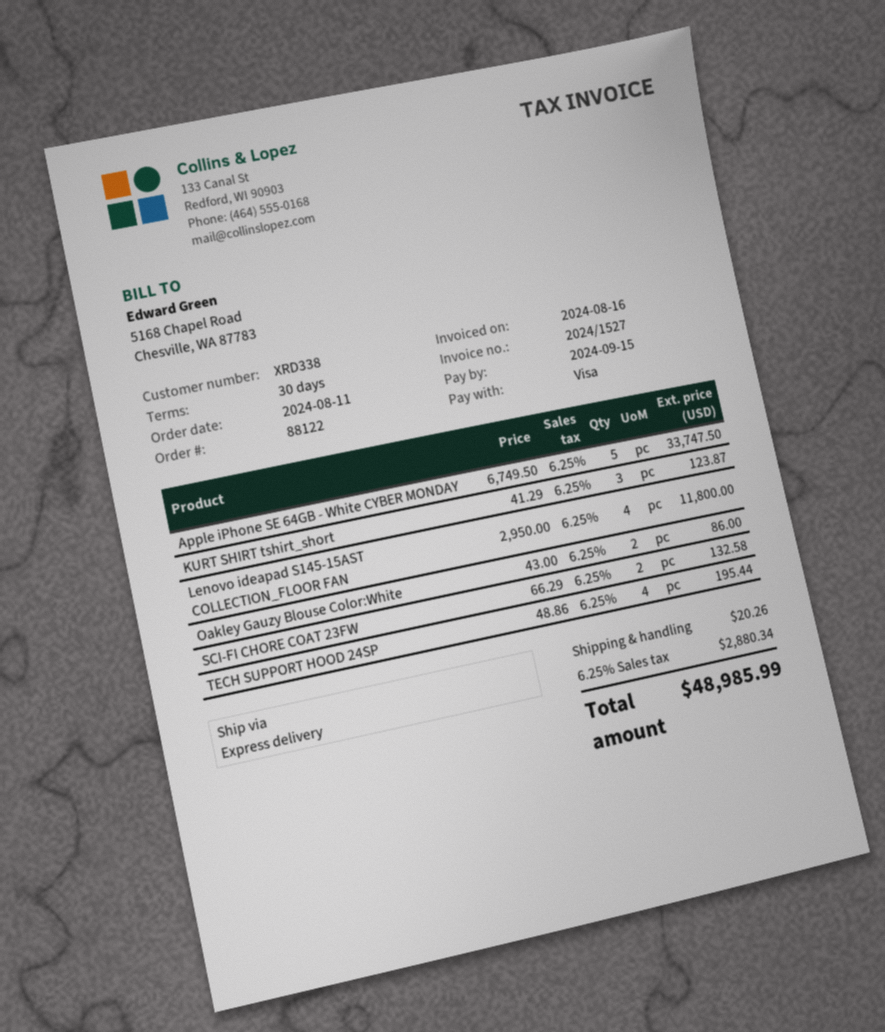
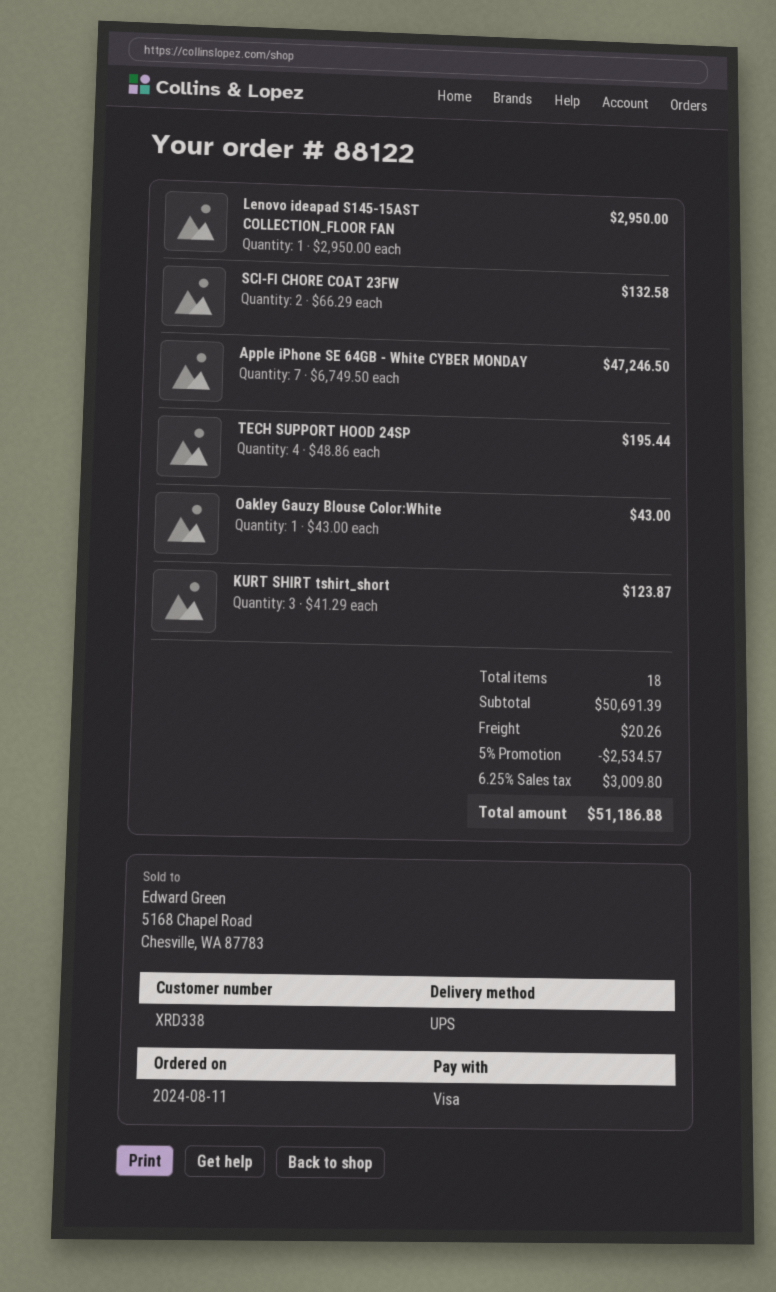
shipping method: express -> UPS
Apple iPhone SE 64GB - White CYBER MONDAY: 5 x 6749.50 = 33747.50 -> 7 x 6749.50 = 47246.50
Lenovo ideapad S145-15AST COLLECTION_FLOOR FAN: 4 x 2950.00 = 11800.00 -> 1 x 2950.00 = 2950.00
Oakley Gauzy Blouse Color:White: 2 x 43.00 = 86.00 -> 1 x 43.00 = 43.00
discount: none -> 5% = 2534.57
tax: 6.25% = 2880.34 -> 6.25% = 3009.80
total: 48985.99 -> 51186.88

